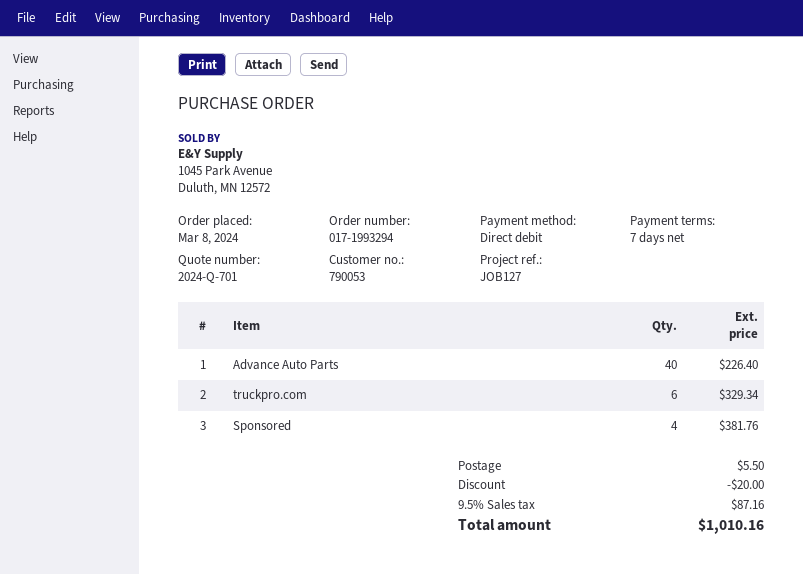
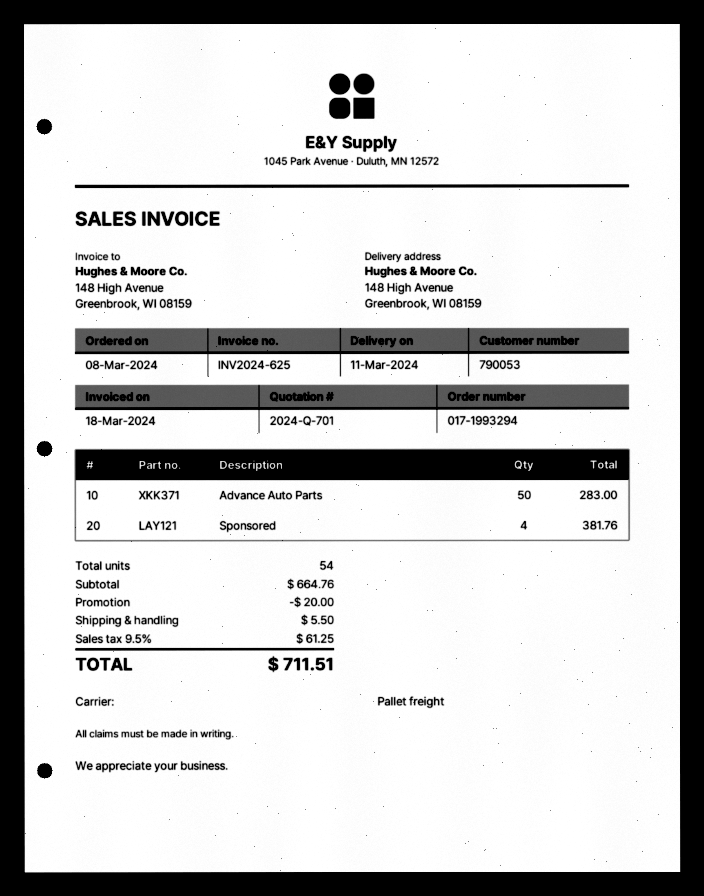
Advance Auto Parts: 40 for 226.40 -> 50 for 283.00
truckpro.com: 6 for 329.34 -> none
tax: 9.5% = 87.16 -> 9.5% = 61.25
total: 1010.16 -> 711.51

